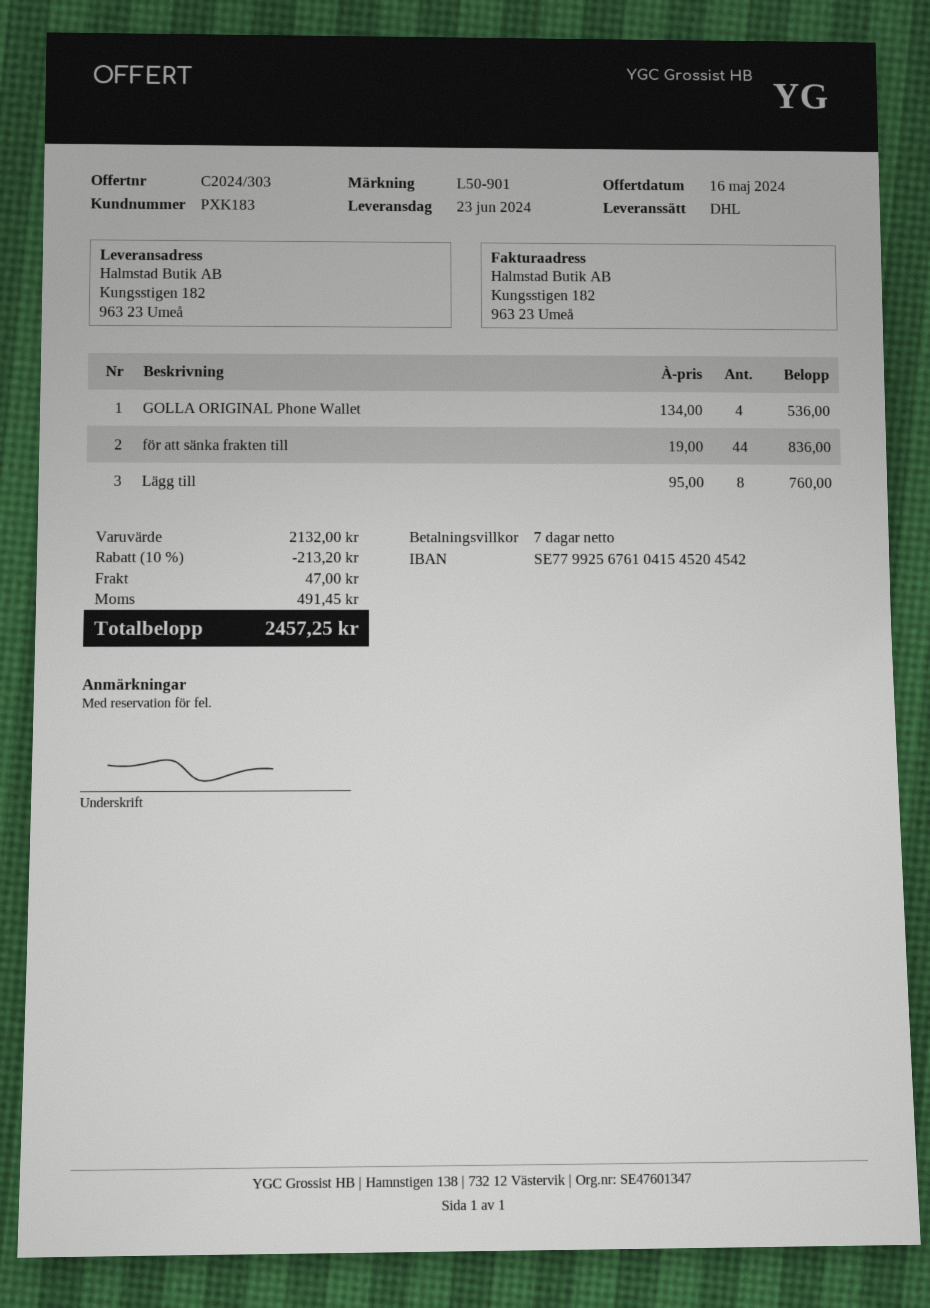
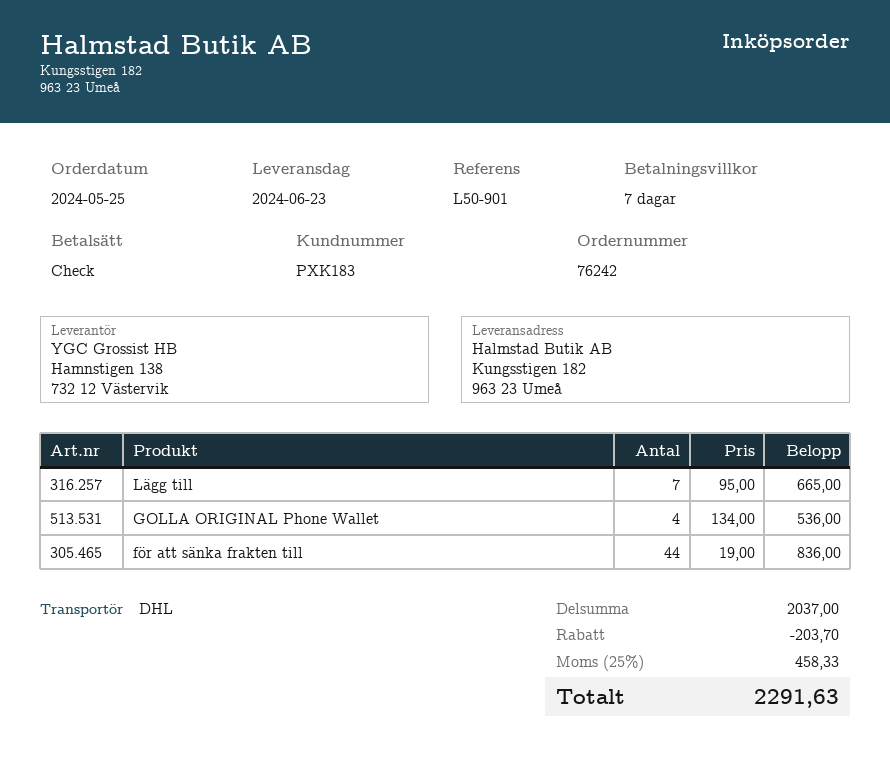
Lägg till: 8 x 95.00 = 760.00 -> 7 x 95.00 = 665.00
subtotal: 2132.00 -> 2037.00
discount: 213.20 -> 203.70
shipping: 47.00 -> none
tax: 491.45 -> 458.33
total: 2457.25 -> 2291.63

